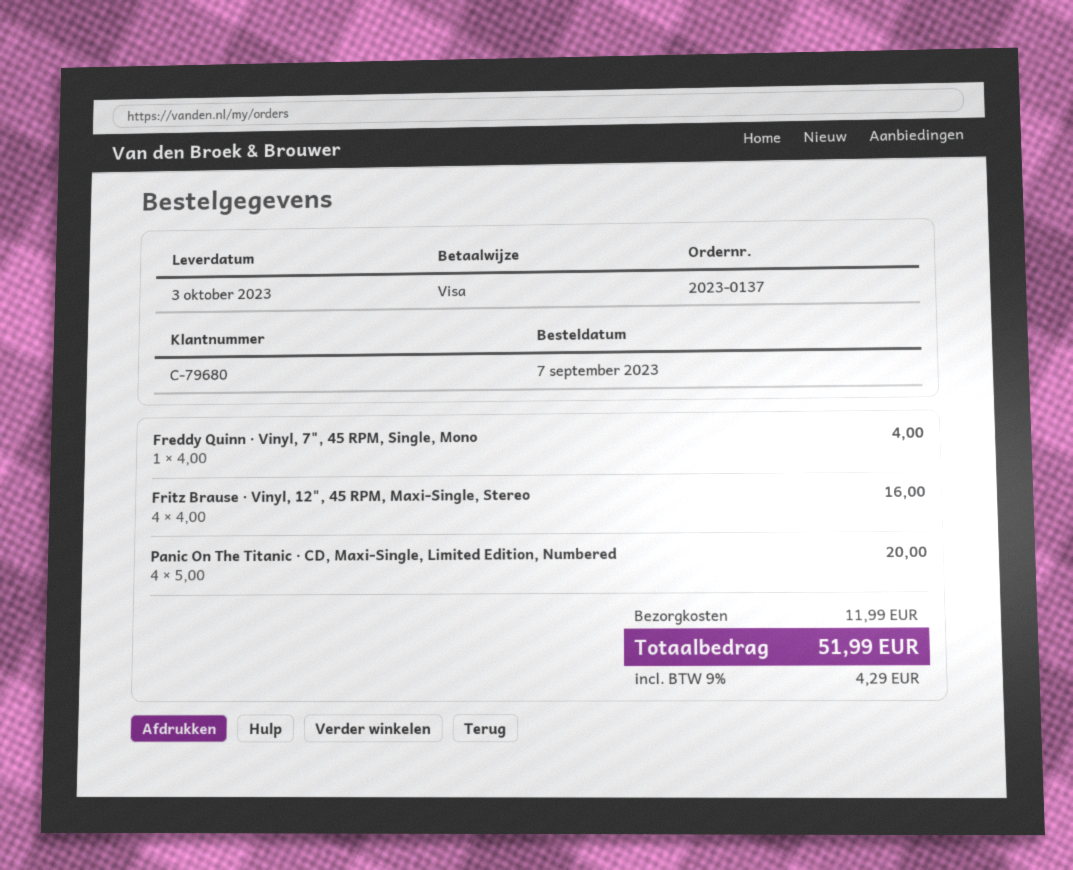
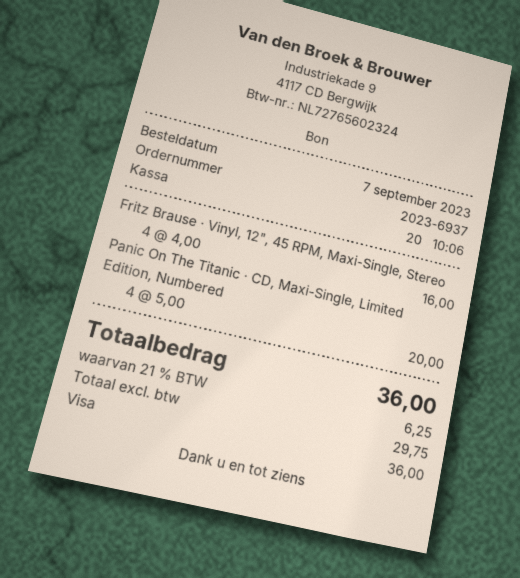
order number: 2023-0137 -> 2023-6937
Freddy Quinn · Vinyl, 7", 45 RPM, Single, Mono: 1 x 4.00 = 4.00 -> none
shipping: 11.99 -> none
tax: 9% = 4.29 -> 21% = 6.25
total: 51.99 -> 36.00

